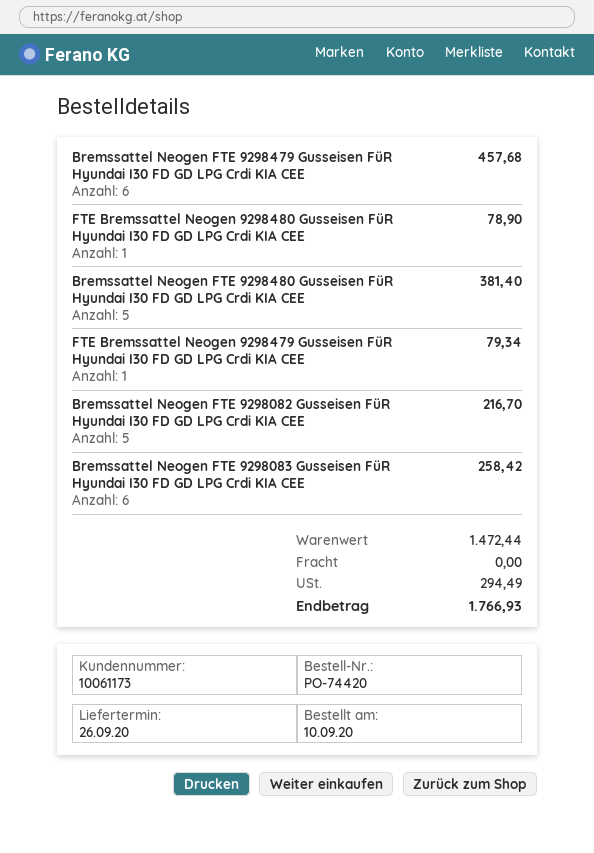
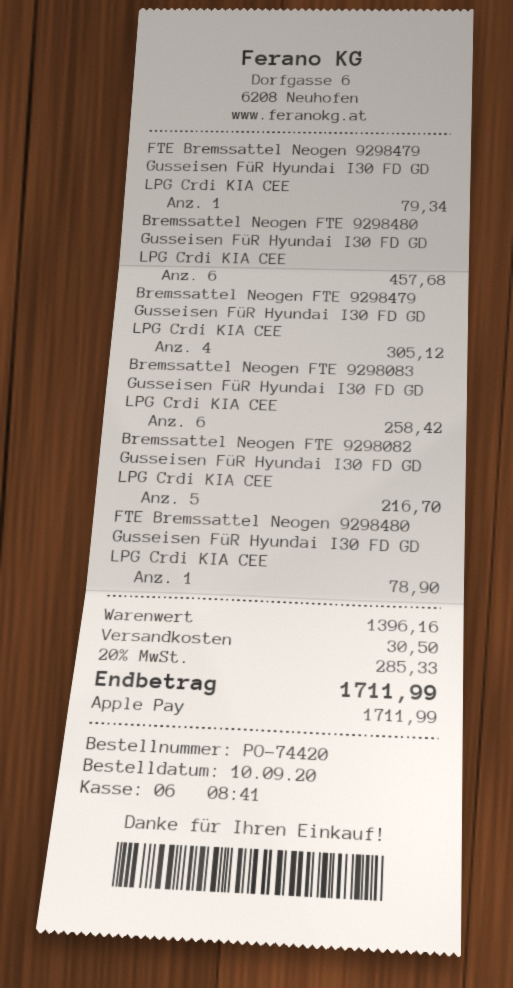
Bremssattel Neogen FTE 9298479 Gusseisen FüR Hyundai I30 FD GD LPG Crdi KIA CEE: 6 for 457.68 -> 4 for 305.12
Bremssattel Neogen FTE 9298480 Gusseisen FüR Hyundai I30 FD GD LPG Crdi KIA CEE: 5 for 381.40 -> 6 for 457.68
subtotal: 1472.44 -> 1396.16
shipping: 0.00 -> 30.50
tax: 294.49 -> 285.33
total: 1766.93 -> 1711.99

